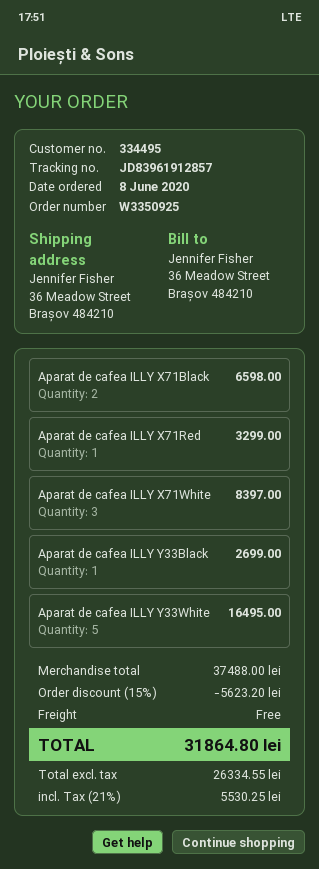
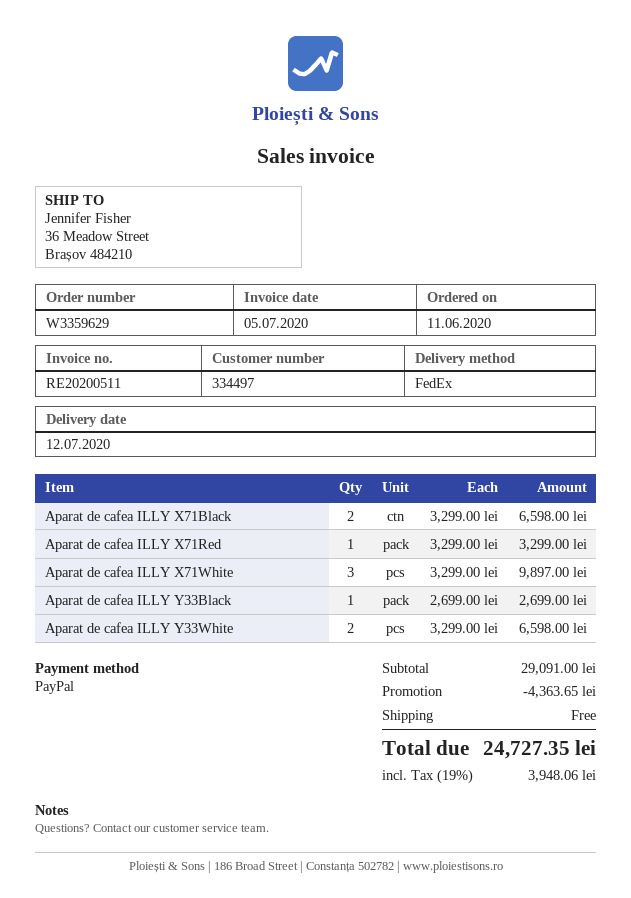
order number: W3350925 -> W3359629
order date: 2020-06-08 -> 2020-06-11
customer number: 334495 -> 334497
Aparat de cafea ILLY X71White: 3 for 8397.00 -> 3 for 9897.00
Aparat de cafea ILLY Y33White: 5 for 16495.00 -> 2 for 6598.00
subtotal: 37488.00 -> 29091.00
discount: 5623.20 -> 4363.65
tax: 21% = 5530.25 -> 19% = 3948.06
total: 31864.80 -> 24727.35

